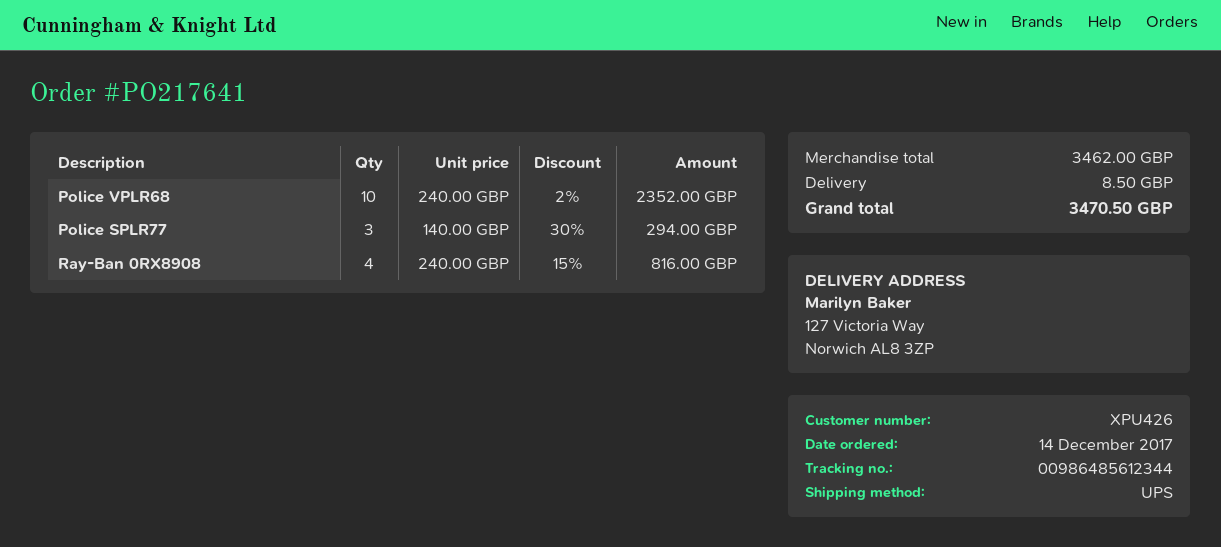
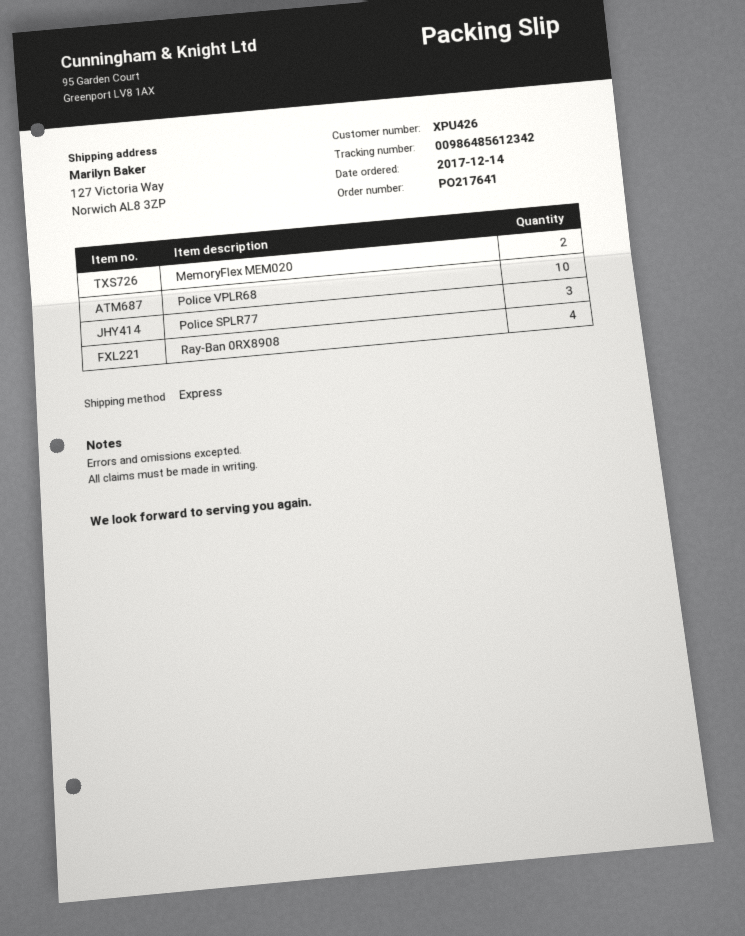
shipping method: UPS -> express
tracking number: 00986485612344 -> 00986485612342
MemoryFlex MEM020: none -> 2

